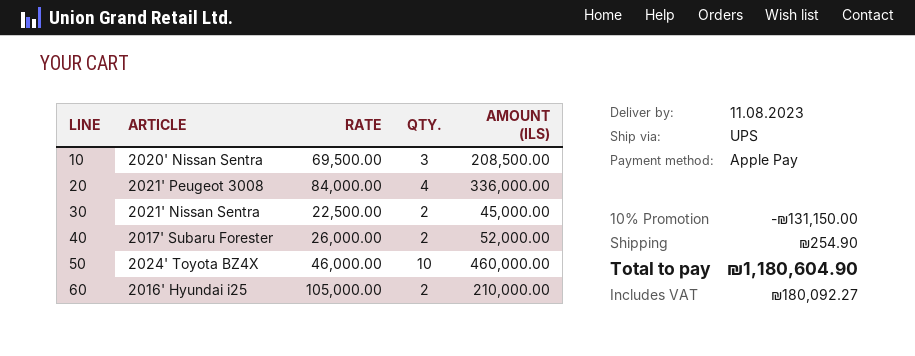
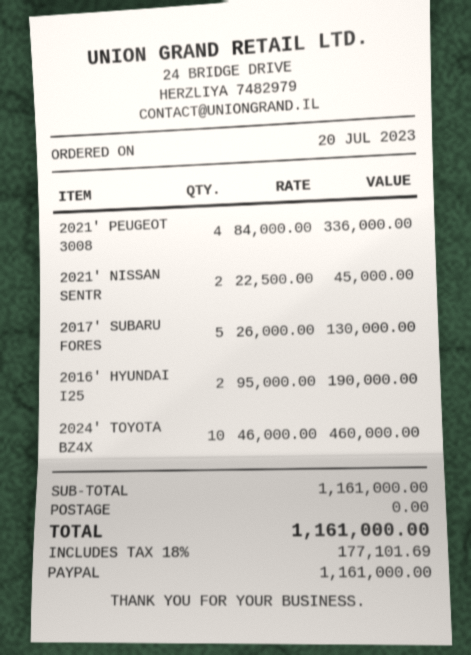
payment method: Apple Pay -> PayPal
2020' Nissan Sentra: 3 x 69500.00 = 208500.00 -> none
2017' Subaru Forester: 2 x 26000.00 = 52000.00 -> 5 x 26000.00 = 130000.00
2016' Hyundai i25: 2 x 105000.00 = 210000.00 -> 2 x 95000.00 = 190000.00
discount: 10% = 131150.00 -> none
shipping: 254.90 -> 0.00
tax: 180092.27 -> 177101.69
total: 1180604.90 -> 1161000.00

